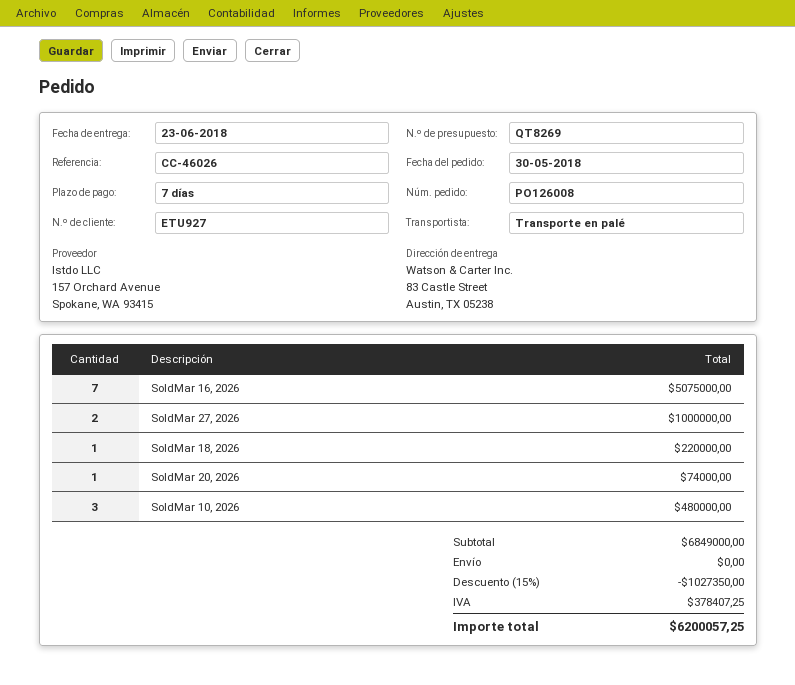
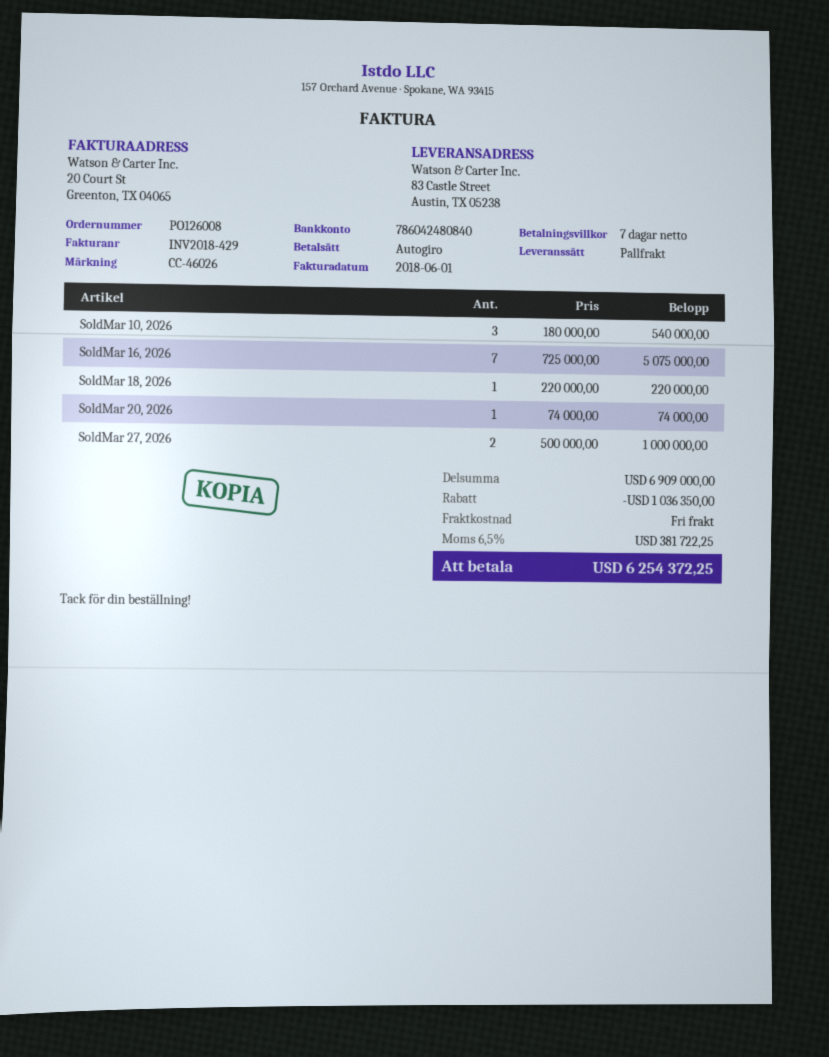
SoldMar 10, 2026: 3 for 480000.00 -> 3 for 540000.00
subtotal: 6849000.00 -> 6909000.00
discount: 1027350.00 -> 1036350.00
tax: 378407.25 -> 381722.25
total: 6200057.25 -> 6254372.25

